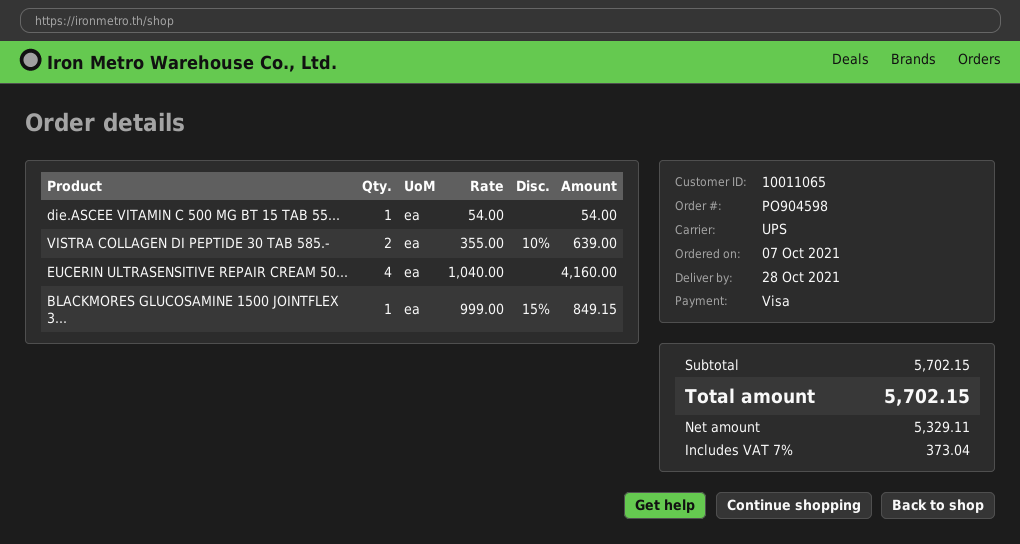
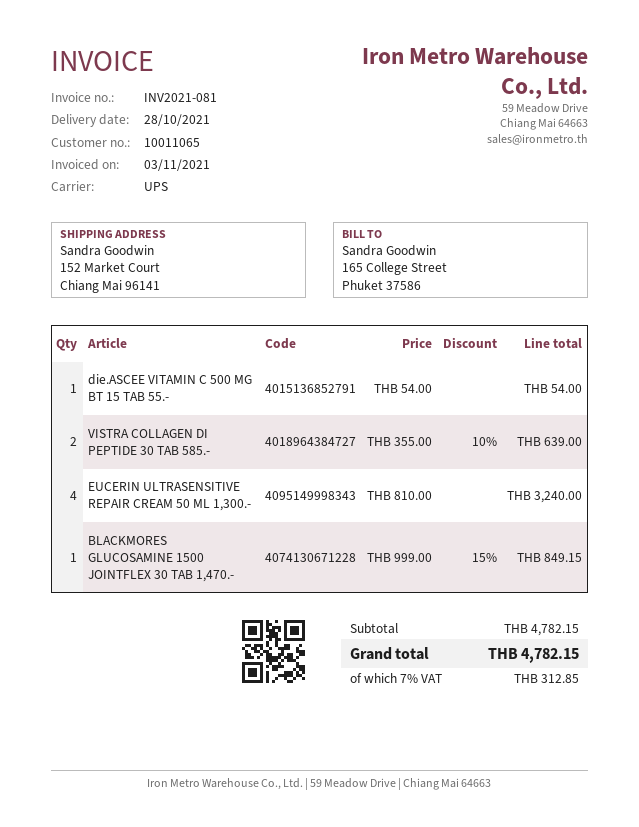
EUCERIN ULTRASENSITIVE REPAIR CREAM 50...: 4 x 1040.00 = 4160.00 -> 4 x 810.00 = 3240.00
subtotal: 5702.15 -> 4782.15
tax: 7% = 373.04 -> 7% = 312.85
total: 5702.15 -> 4782.15

